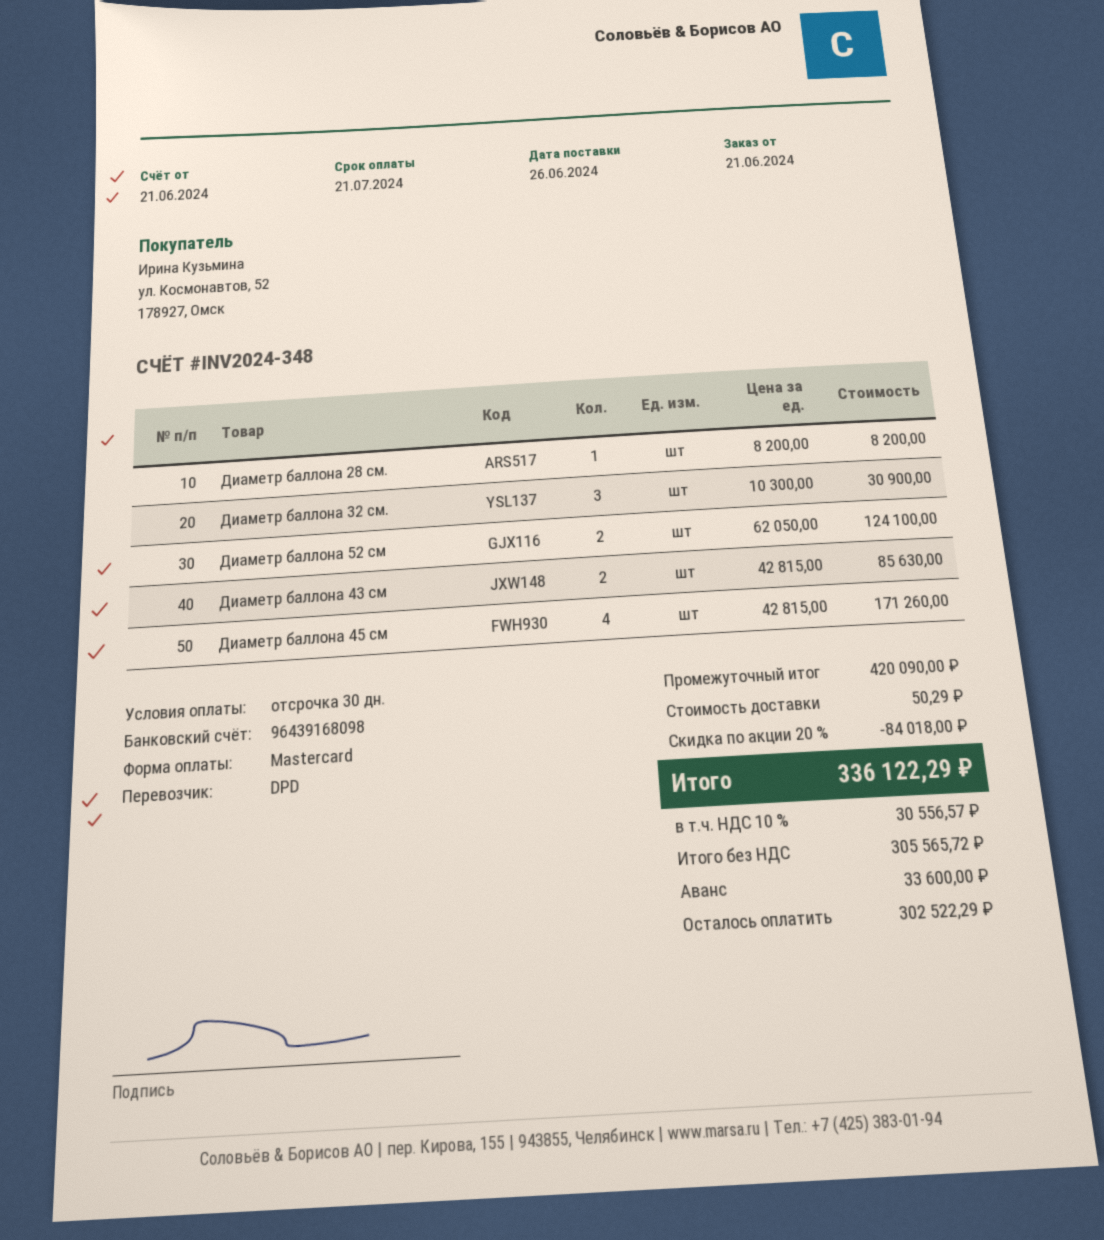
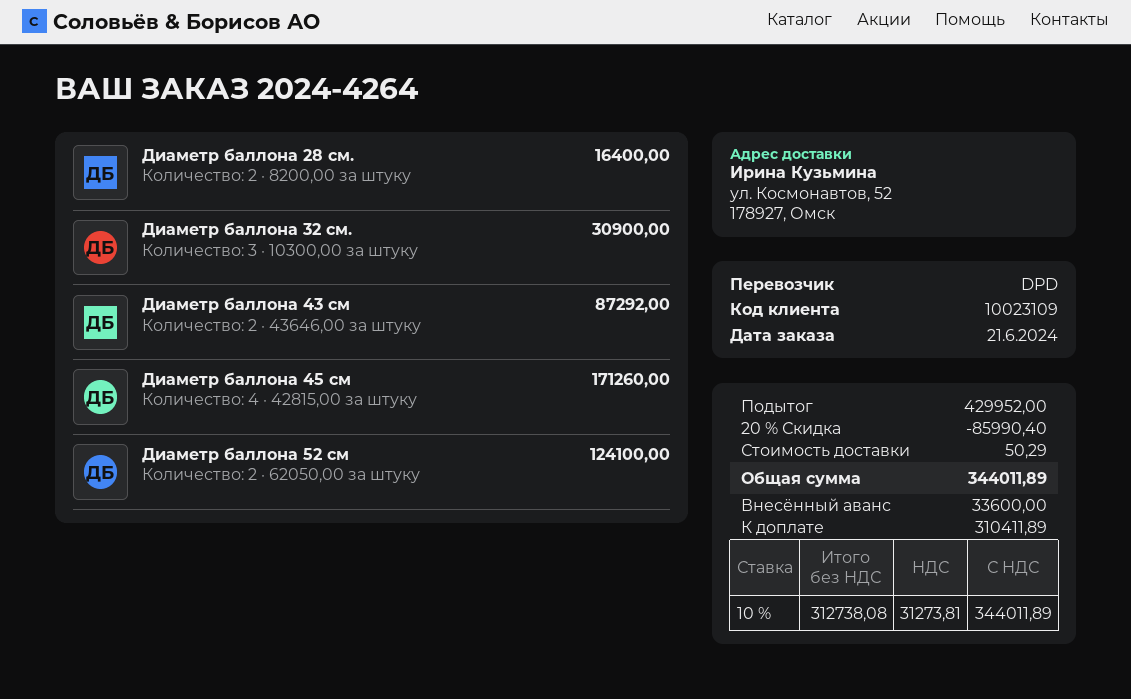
Диаметр баллона 28 см.: 1 x 8200.00 = 8200.00 -> 2 x 8200.00 = 16400.00
Диаметр баллона 43 см: 2 x 42815.00 = 85630.00 -> 2 x 43646.00 = 87292.00
subtotal: 420090.00 -> 429952.00
discount: 20% = 84018.00 -> 20% = 85990.40
net: 305565.72 -> 312738.08
tax: 10% = 30556.57 -> 10% = 31273.81
total: 336122.29 -> 344011.89
balance: 302522.29 -> 310411.89

